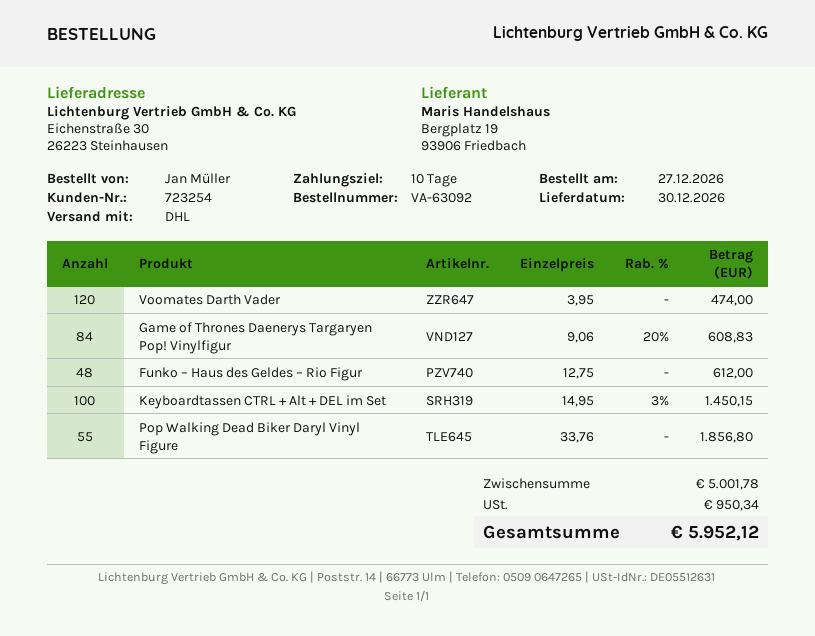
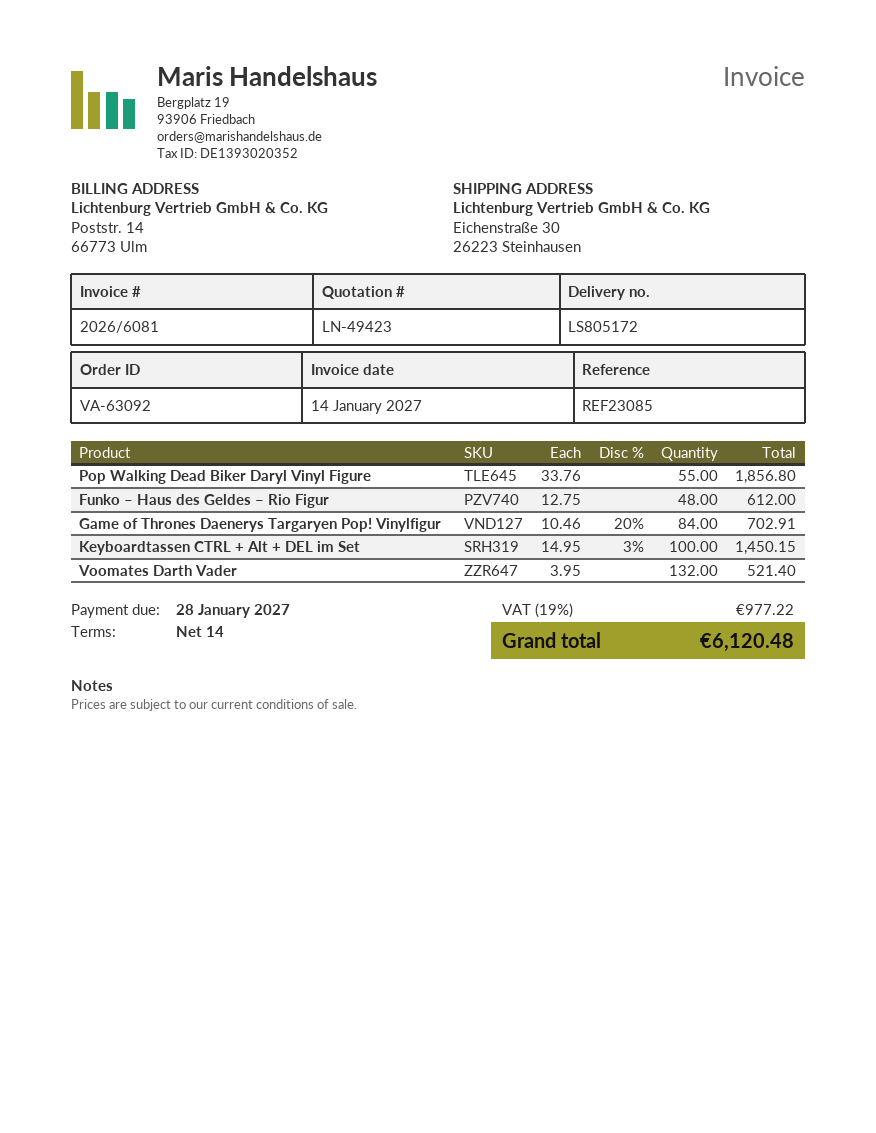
payment terms: 10 days -> 14 days
Voomates Darth Vader: 120 x 3.95 = 474.00 -> 132 x 3.95 = 521.40
Game of Thrones Daenerys Targaryen Pop! Vinylfigur: 84 x 9.06 - 20% = 608.83 -> 84 x 10.46 - 20% = 702.91
tax: 950.34 -> 977.22
total: 5952.12 -> 6120.48

